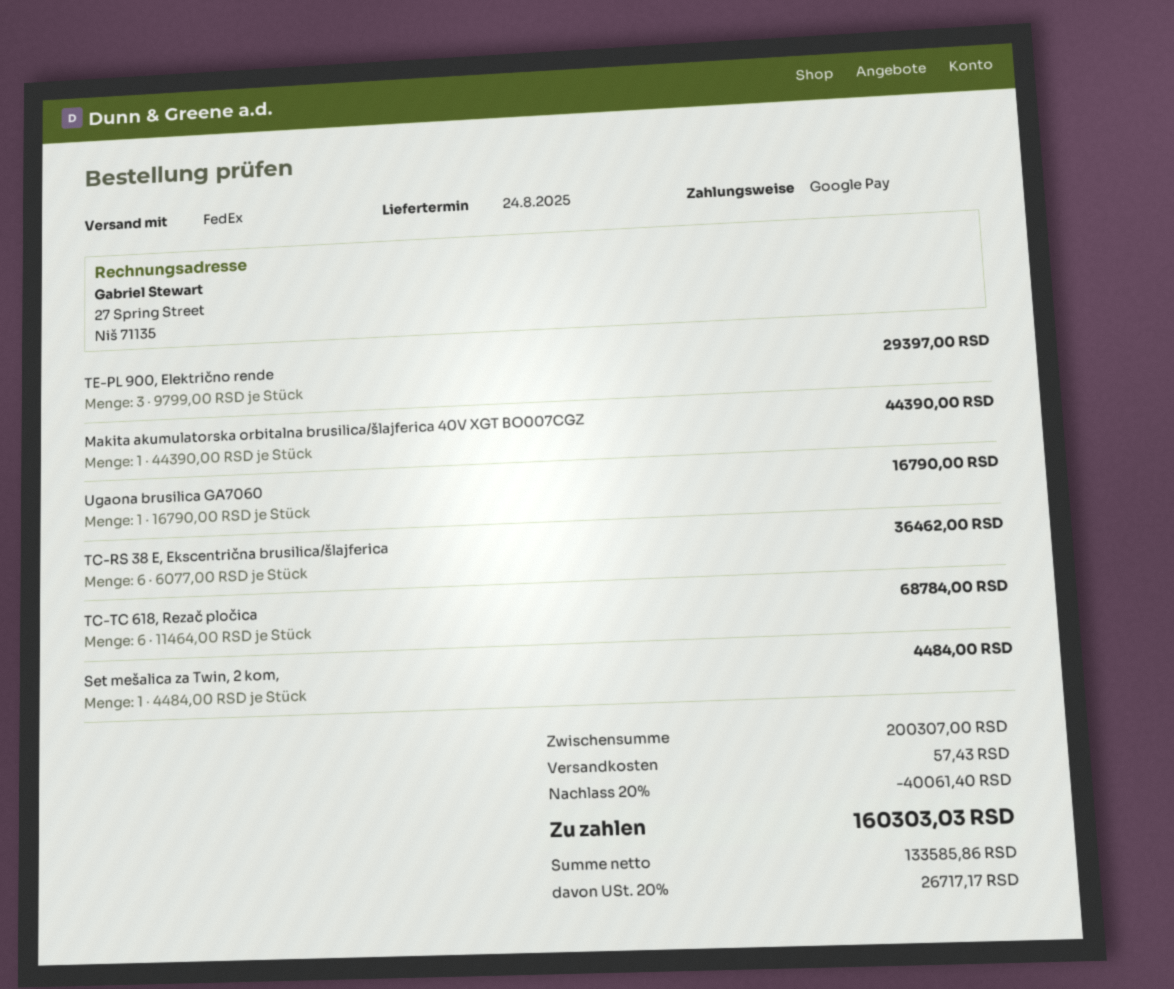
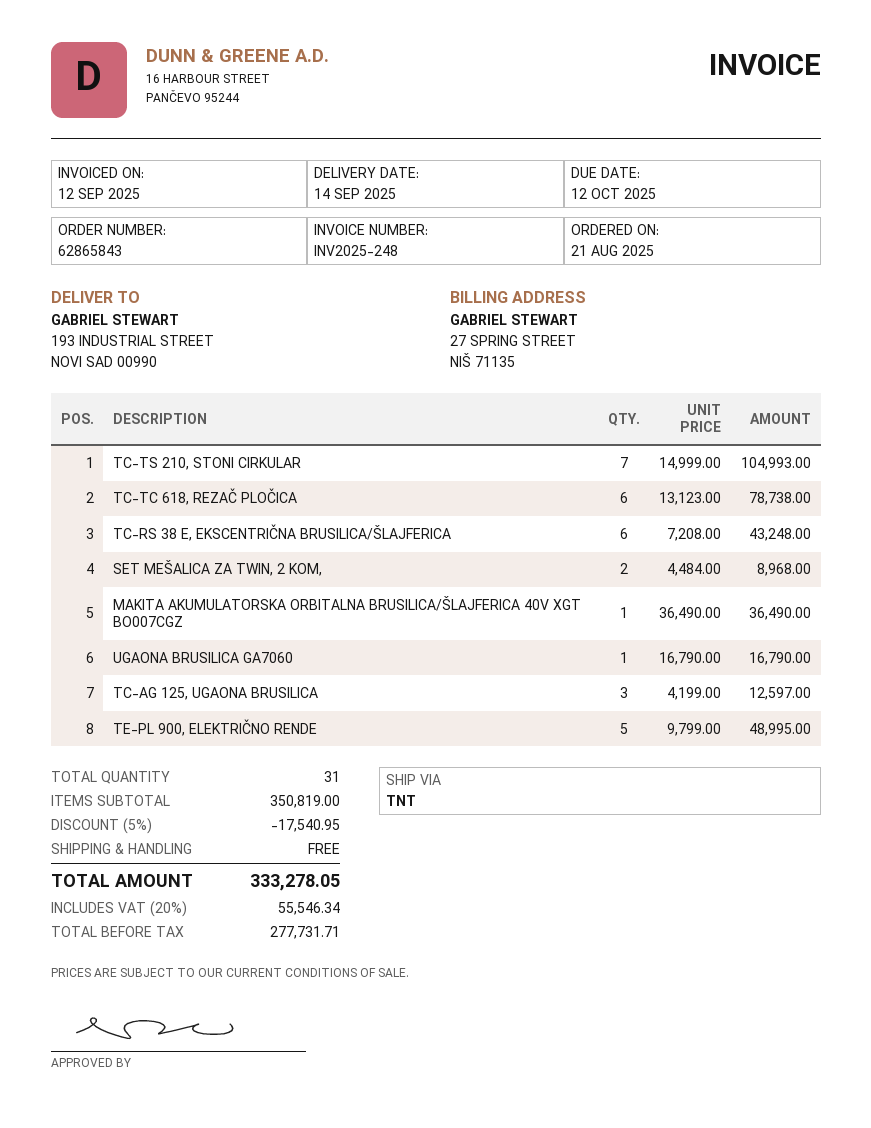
delivery date: 2025-08-24 -> 2025-09-14
shipping method: FedEx -> TNT
TE-PL 900, Električno rende: 3 x 9799.00 = 29397.00 -> 5 x 9799.00 = 48995.00
Makita akumulatorska orbitalna brusilica/šlajferica 40V XGT BO007CGZ: 1 x 44390.00 = 44390.00 -> 1 x 36490.00 = 36490.00
TC-RS 38 E, Ekscentrična brusilica/šlajferica: 6 x 6077.00 = 36462.00 -> 6 x 7208.00 = 43248.00
TC-TC 618, Rezač pločica: 6 x 11464.00 = 68784.00 -> 6 x 13123.00 = 78738.00
Set mešalica za Twin, 2 kom,: 1 x 4484.00 = 4484.00 -> 2 x 4484.00 = 8968.00
TC-TS 210, STONI CIRKULAR: none -> 7 x 14999.00 = 104993.00
TC-AG 125, UGAONA BRUSILICA: none -> 3 x 4199.00 = 12597.00
subtotal: 200307.00 -> 350819.00
discount: 20% = 40061.40 -> 5% = 17540.95
shipping: 57.43 -> 0.00
net: 133585.86 -> 277731.71
tax: 20% = 26717.17 -> 20% = 55546.34
total: 160303.03 -> 333278.05

